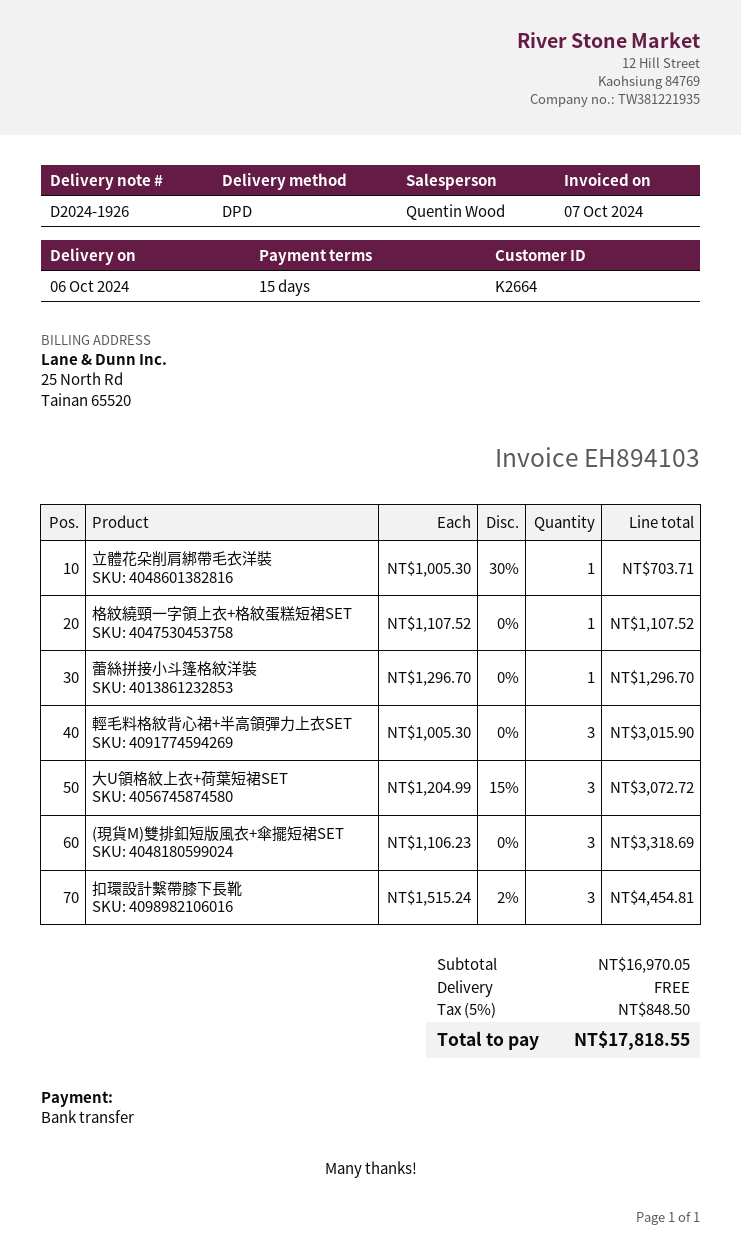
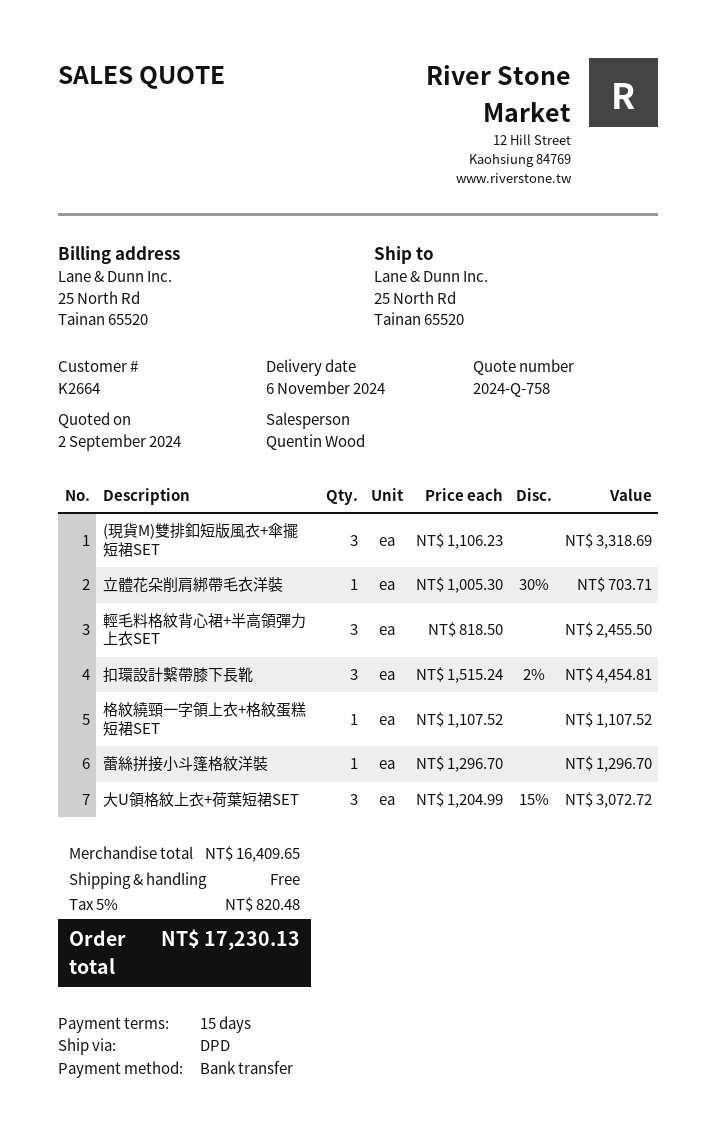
delivery date: 2024-10-06 -> 2024-11-06
輕毛料格紋背心裙+半高領彈力上衣SET: 3 x 1005.30 = 3015.90 -> 3 x 818.50 = 2455.50
subtotal: 16970.05 -> 16409.65
tax: 5% = 848.50 -> 5% = 820.48
total: 17818.55 -> 17230.13

